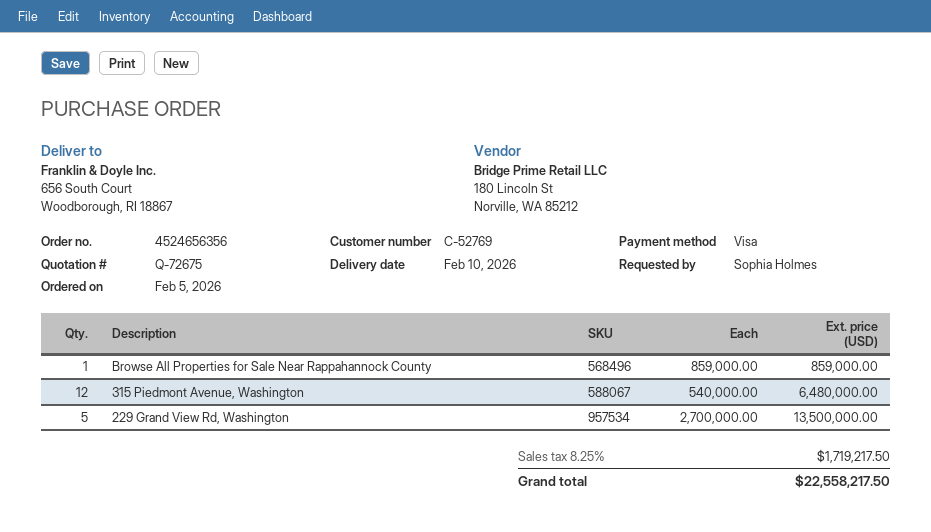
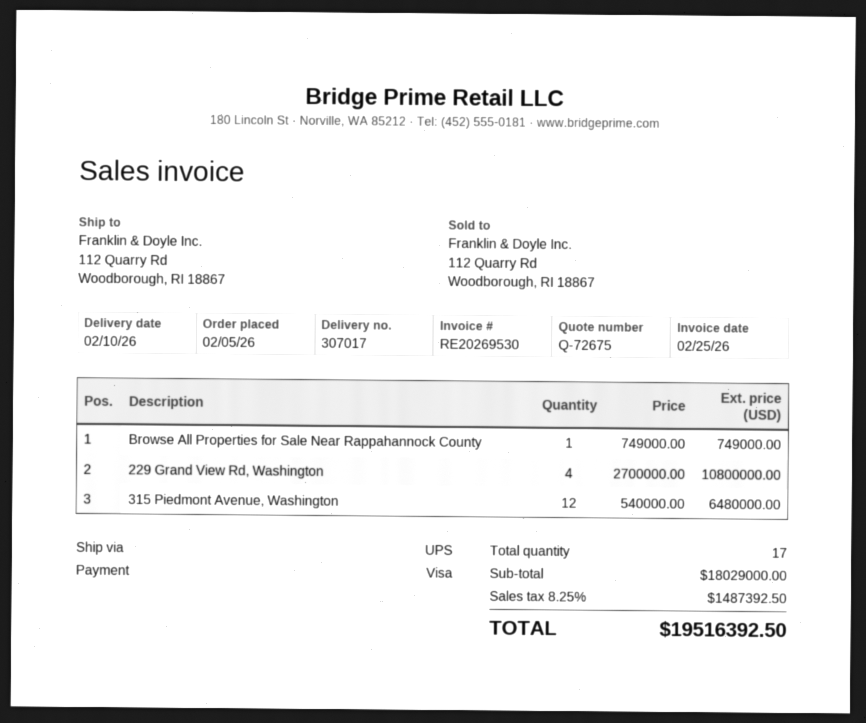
ship to: 656 South Court, Woodborough, RI 18867 -> 112 Quarry Rd, Woodborough, RI 18867
Browse All Properties for Sale Near Rappahannock County: 1 x 859000.00 = 859000.00 -> 1 x 749000.00 = 749000.00
229 Grand View Rd, Washington: 5 x 2700000.00 = 13500000.00 -> 4 x 2700000.00 = 10800000.00
tax: 8.25% = 1719217.50 -> 8.25% = 1487392.50
total: 22558217.50 -> 19516392.50

